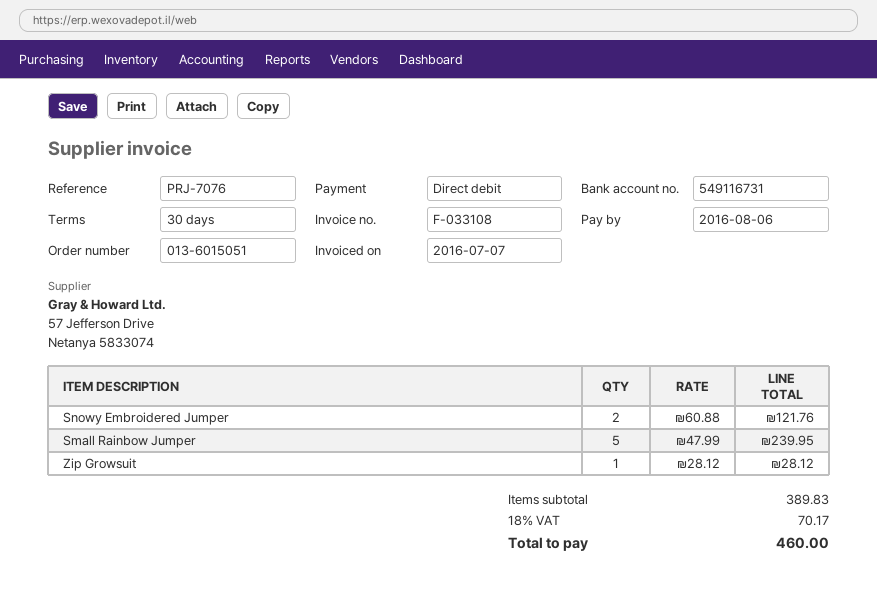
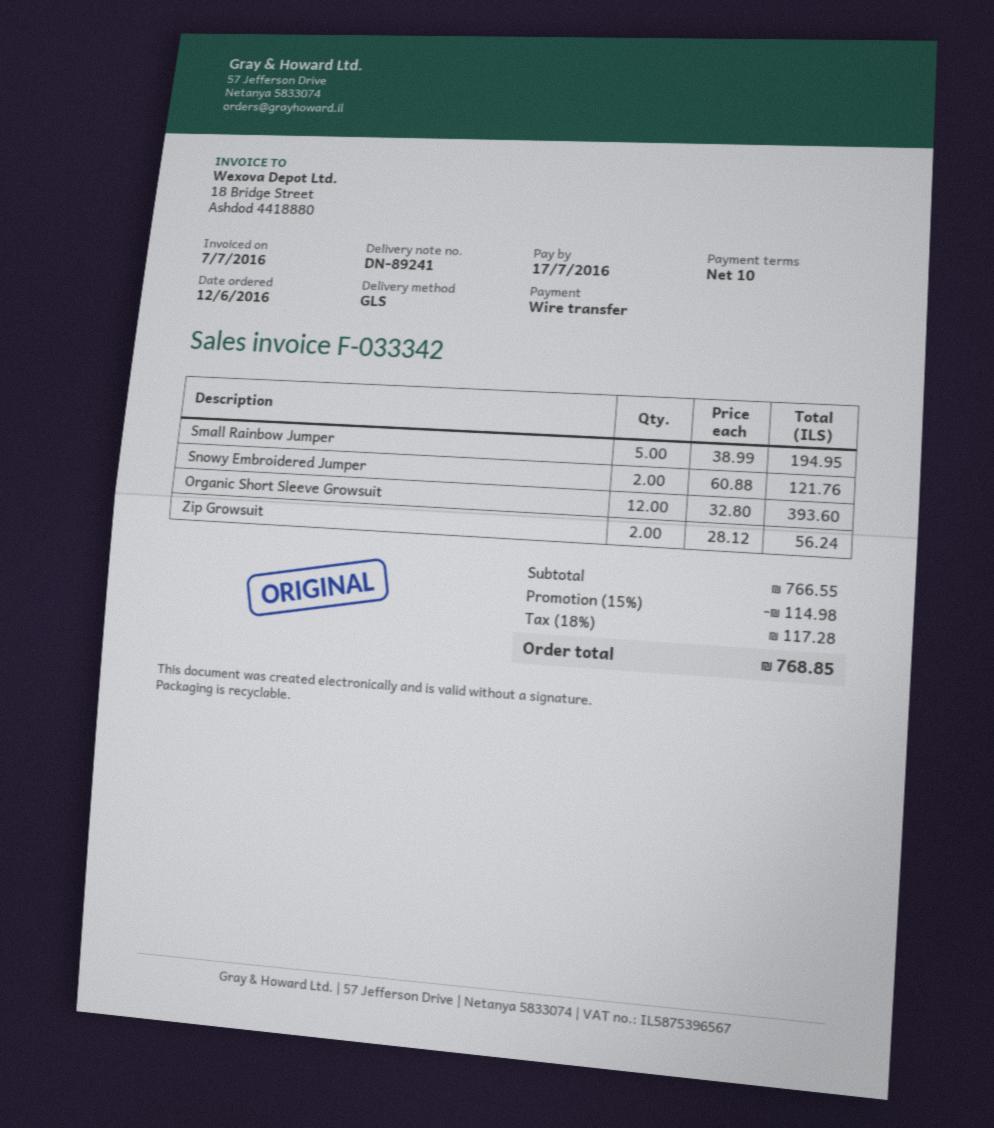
invoice number: F-033108 -> F-033342
payment terms: 30 days -> 10 days
due date: 2016-08-06 -> 2016-07-17
payment method: direct debit -> bank transfer
Small Rainbow Jumper: 5 x 47.99 = 239.95 -> 5 x 38.99 = 194.95
Zip Growsuit: 1 x 28.12 = 28.12 -> 2 x 28.12 = 56.24
Organic Short Sleeve Growsuit: none -> 12 x 32.80 = 393.60
subtotal: 389.83 -> 766.55
discount: none -> 15% = 114.98
tax: 18% = 70.17 -> 18% = 117.28
total: 460.00 -> 768.85

